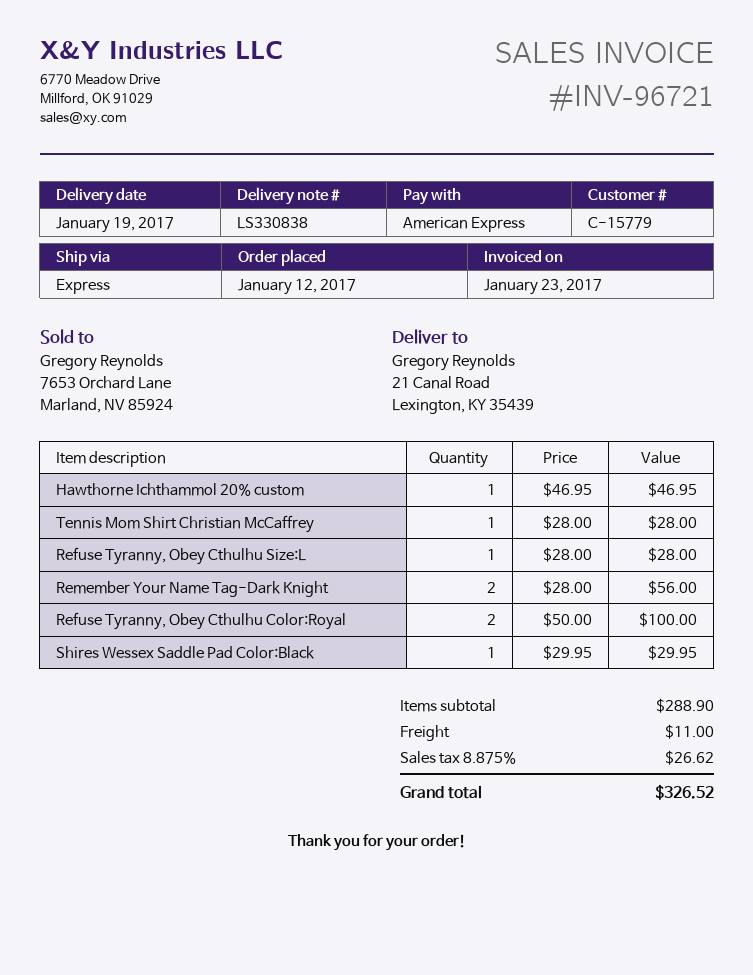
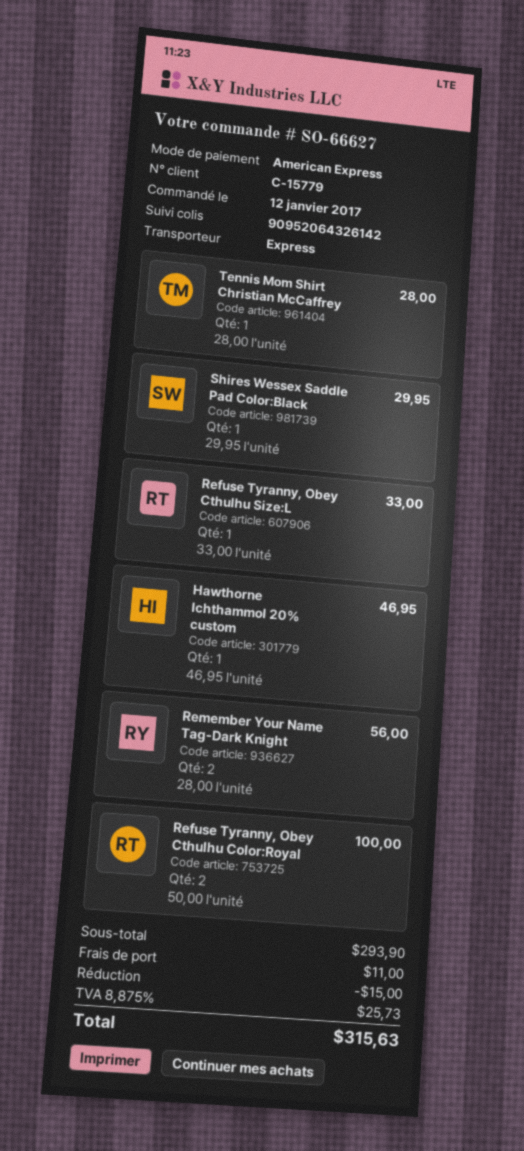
Refuse Tyranny, Obey Cthulhu Size:L: 1 x 28.00 = 28.00 -> 1 x 33.00 = 33.00
subtotal: 288.90 -> 293.90
discount: none -> 15.00
tax: 8.875% = 26.62 -> 8.875% = 25.73
total: 326.52 -> 315.63

